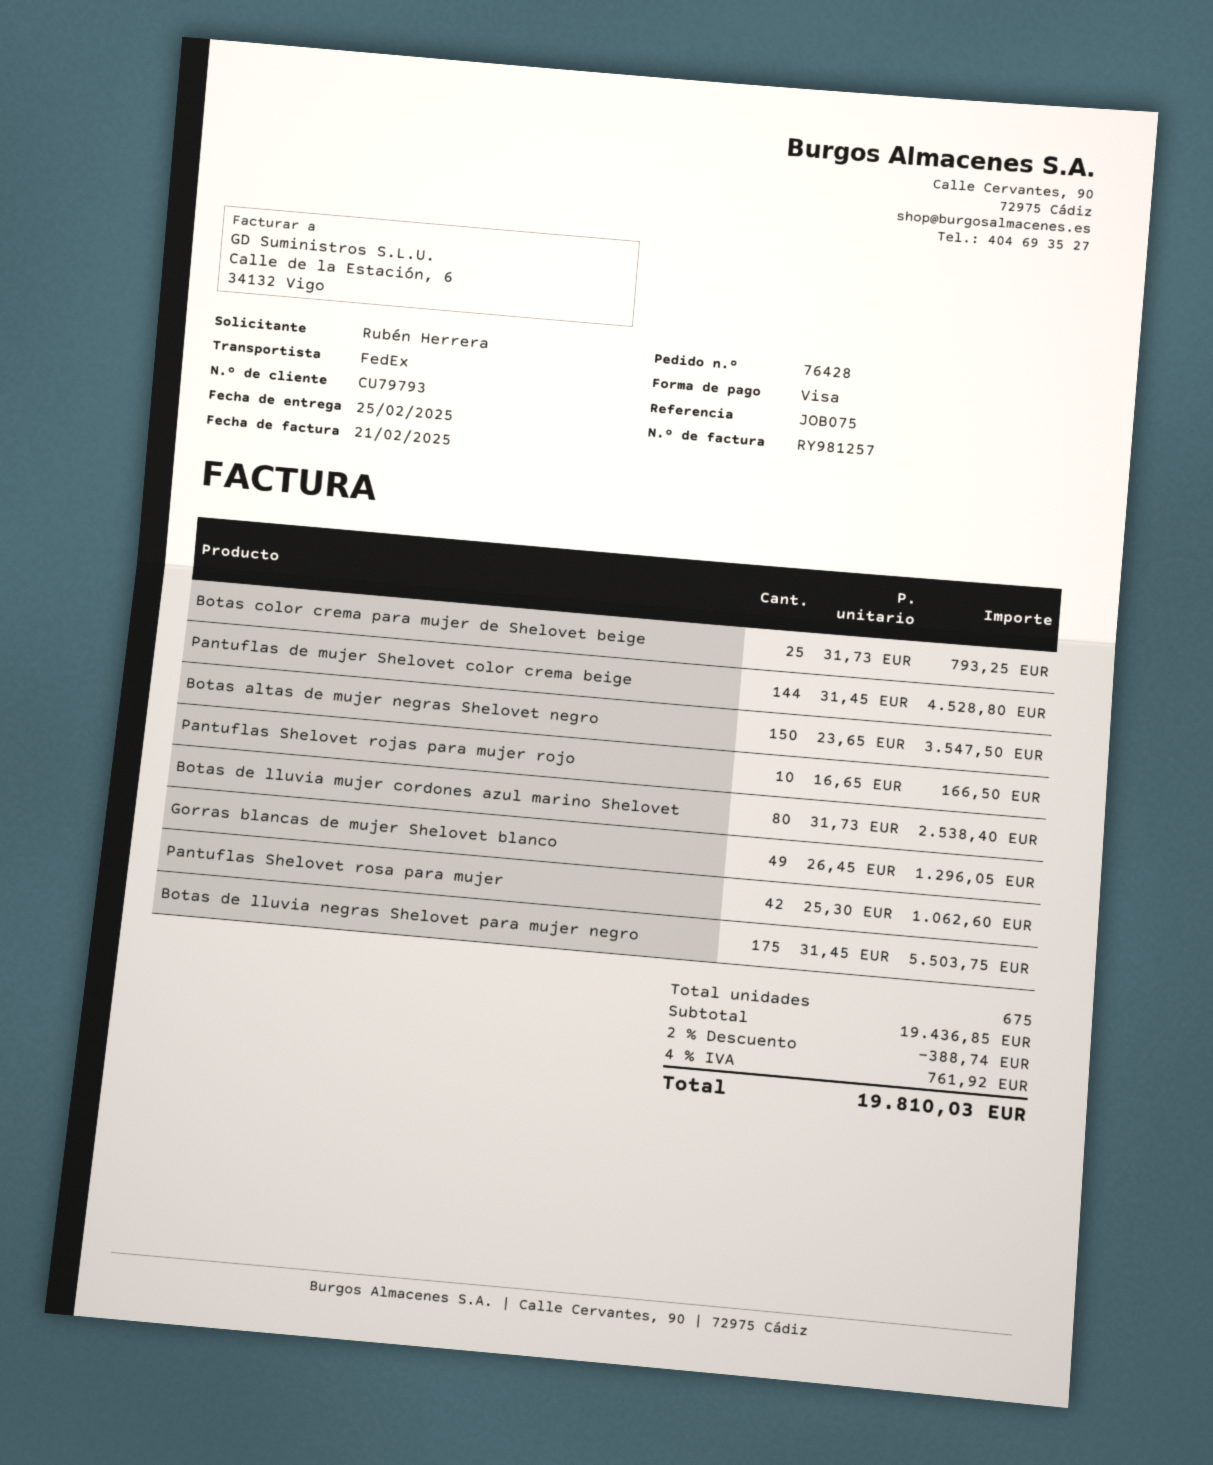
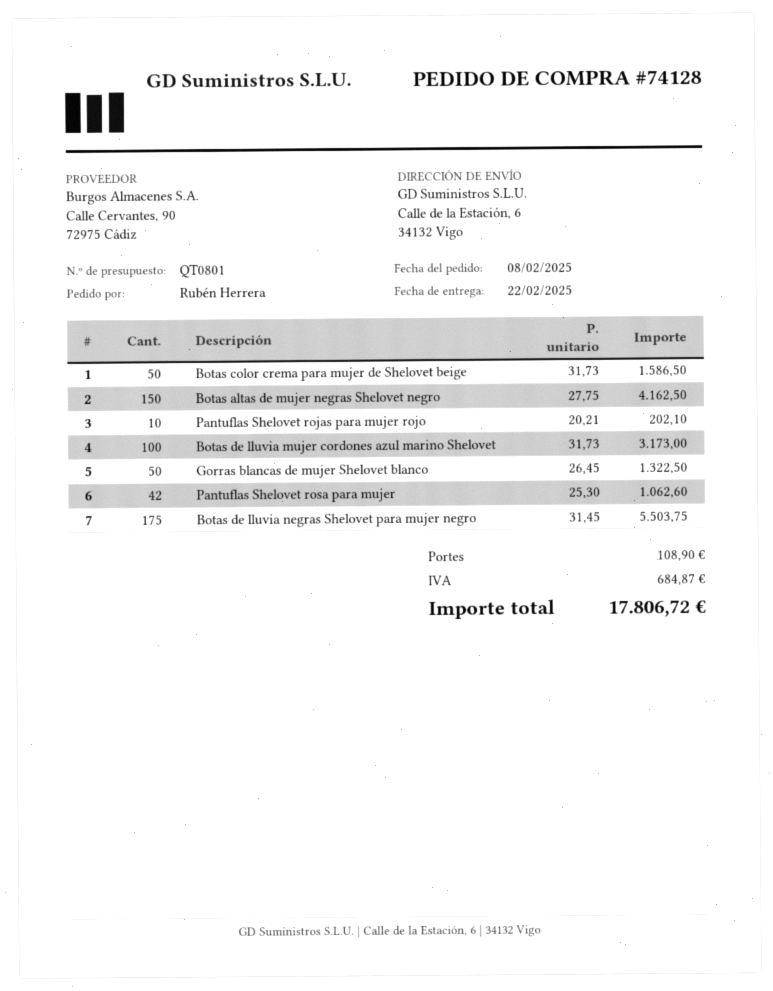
order number: 76428 -> 74128
delivery date: 2025-02-25 -> 2025-02-22
Botas color crema para mujer de Shelovet beige: 25 x 31.73 = 793.25 -> 50 x 31.73 = 1586.50
Pantuflas de mujer Shelovet color crema beige: 144 x 31.45 = 4528.80 -> none
Botas altas de mujer negras Shelovet negro: 150 x 23.65 = 3547.50 -> 150 x 27.75 = 4162.50
Pantuflas Shelovet rojas para mujer rojo: 10 x 16.65 = 166.50 -> 10 x 20.21 = 202.10
Botas de lluvia mujer cordones azul marino Shelovet: 80 x 31.73 = 2538.40 -> 100 x 31.73 = 3173.00
Gorras blancas de mujer Shelovet blanco: 49 x 26.45 = 1296.05 -> 50 x 26.45 = 1322.50
discount: 2% = 388.74 -> none
shipping: none -> 108.90
tax: 761.92 -> 684.87
total: 19810.03 -> 17806.72

